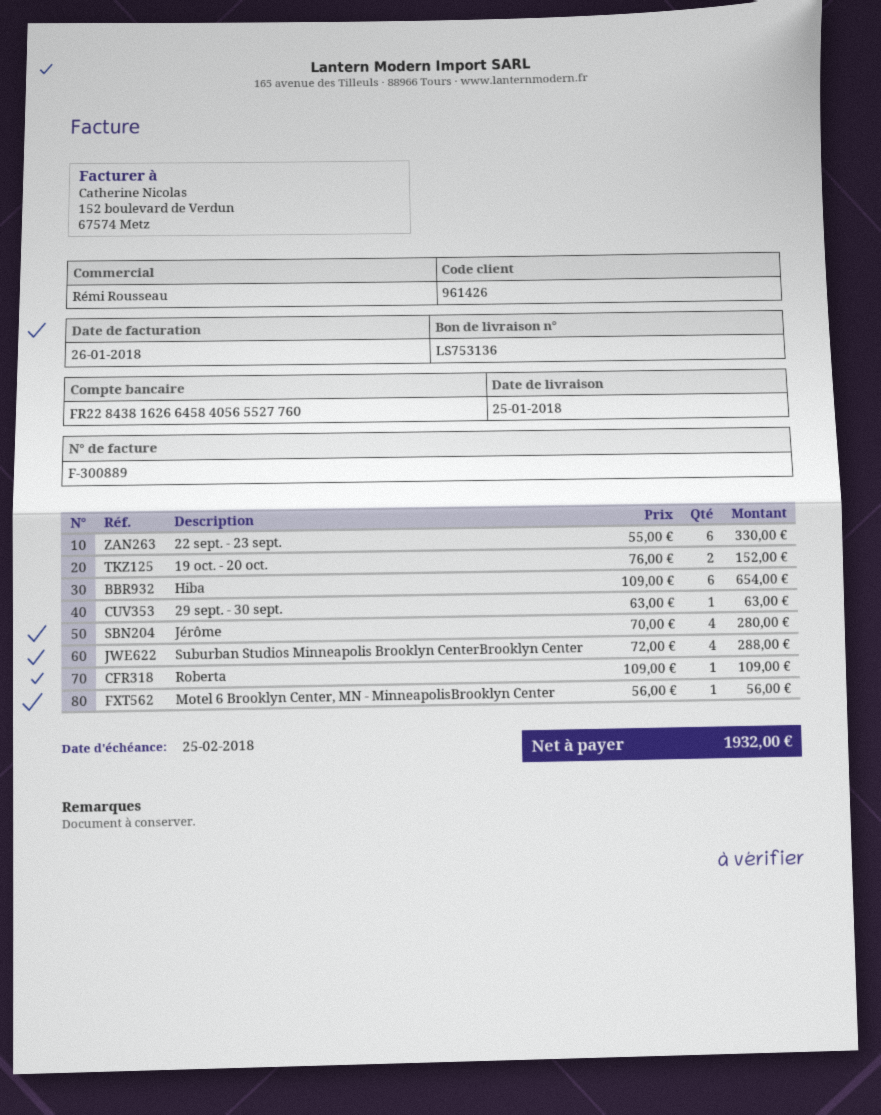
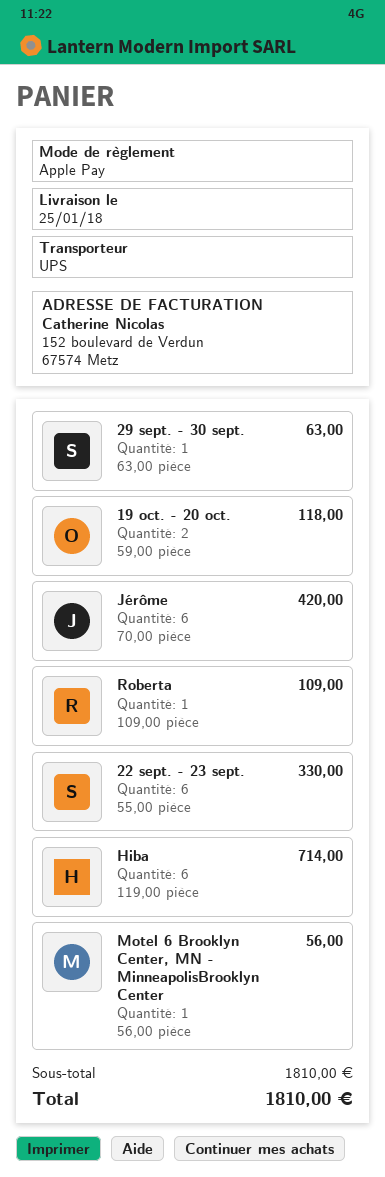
19 oct. - 20 oct.: 2 x 76.00 = 152.00 -> 2 x 59.00 = 118.00
Hiba: 6 x 109.00 = 654.00 -> 6 x 119.00 = 714.00
Jérôme: 4 x 70.00 = 280.00 -> 6 x 70.00 = 420.00
Suburban Studios Minneapolis Brooklyn CenterBrooklyn Center: 4 x 72.00 = 288.00 -> none
total: 1932.00 -> 1810.00

